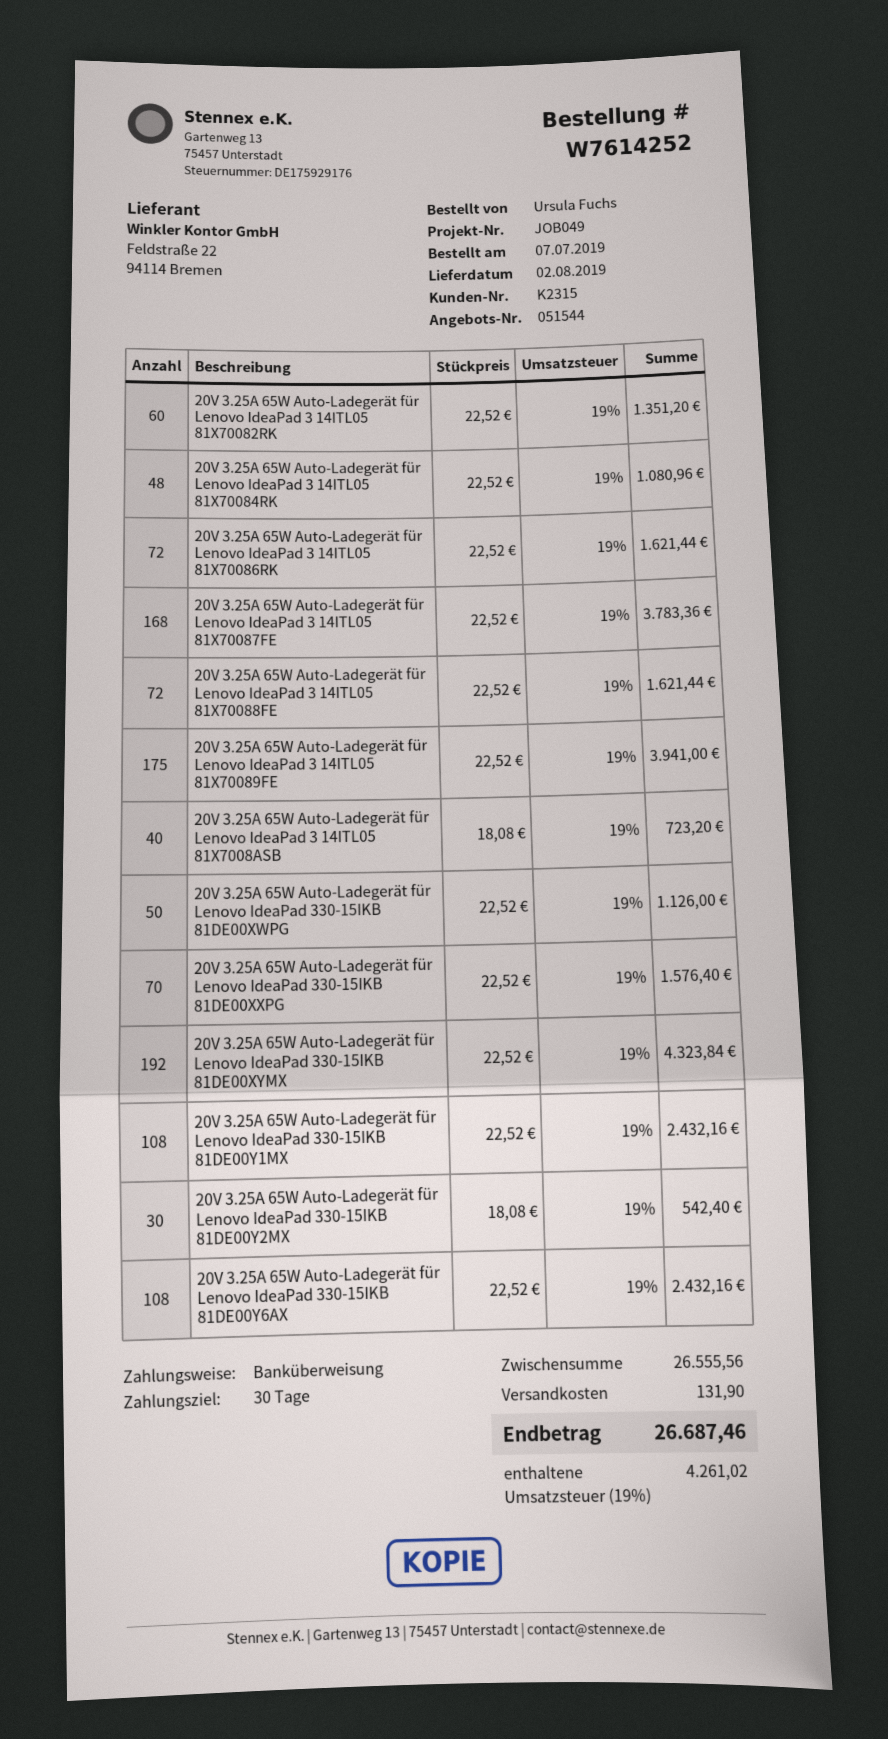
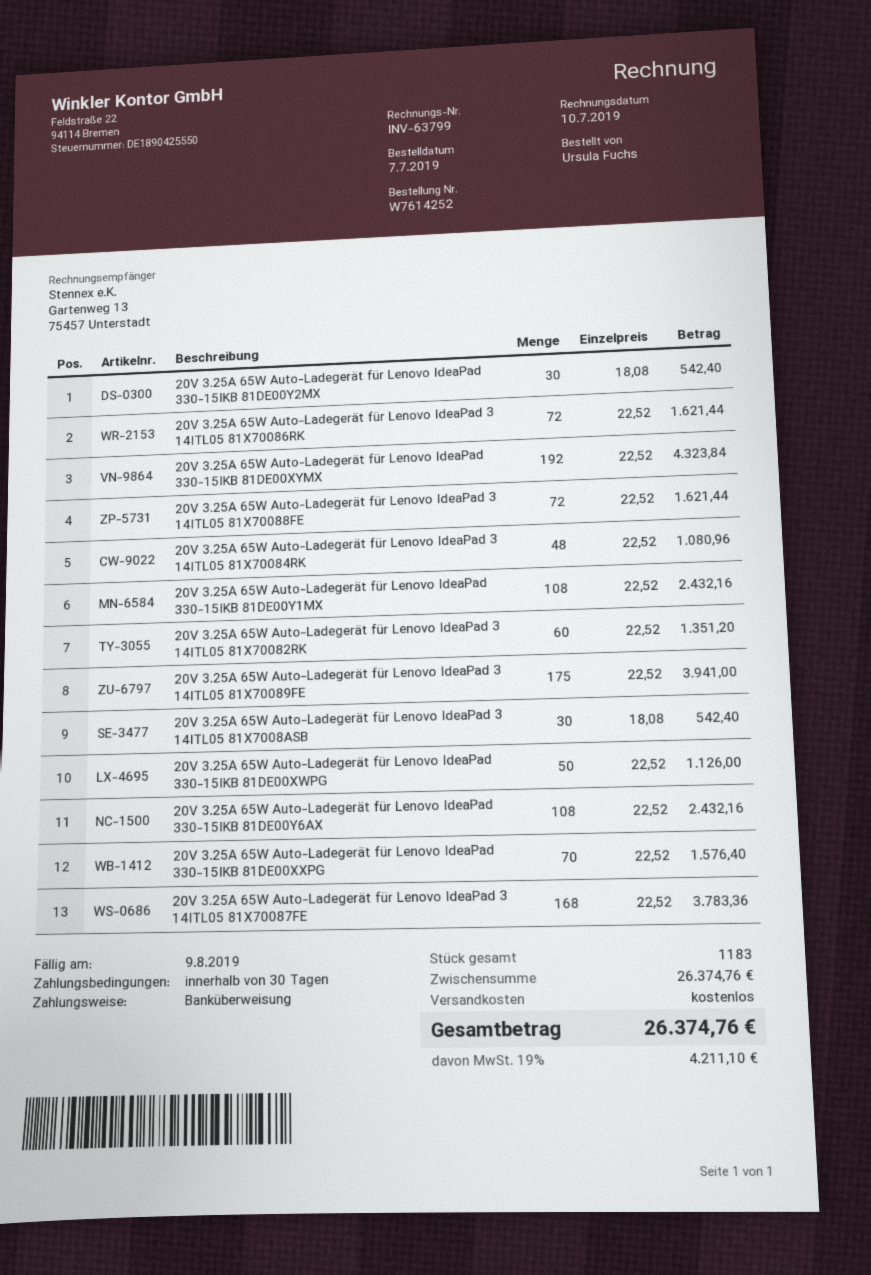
20V 3.25A 65W Auto-Ladegerät für Lenovo IdeaPad 3 14ITL05 81X7008ASB: 40 x 18.08 = 723.20 -> 30 x 18.08 = 542.40
subtotal: 26555.56 -> 26374.76
shipping: 131.90 -> 0.00
tax: 19% = 4261.02 -> 19% = 4211.10
total: 26687.46 -> 26374.76

